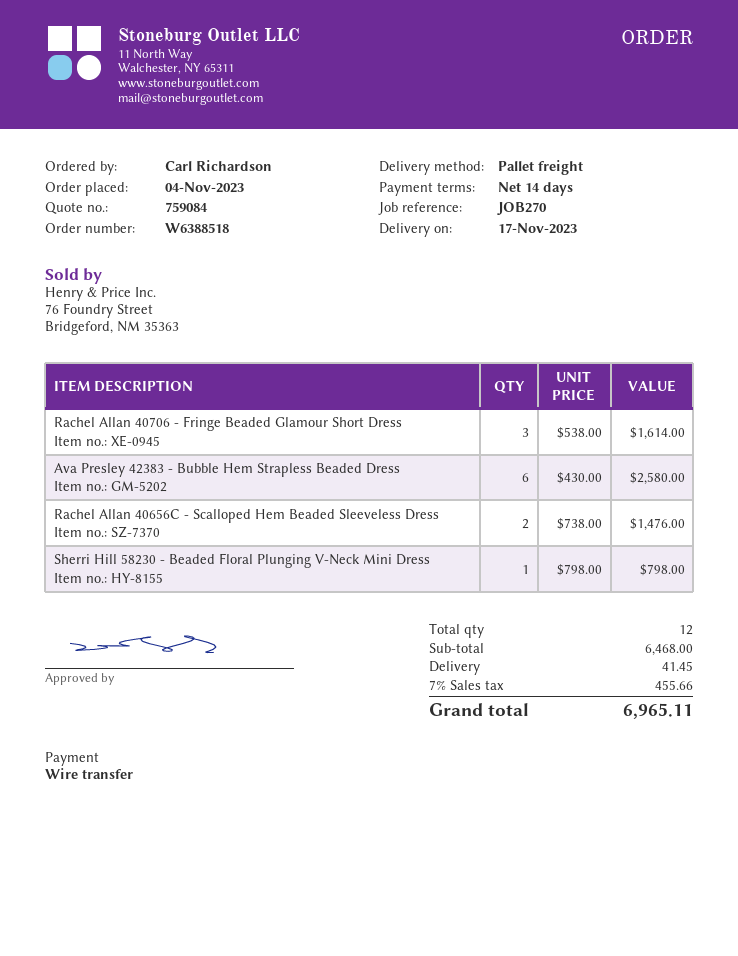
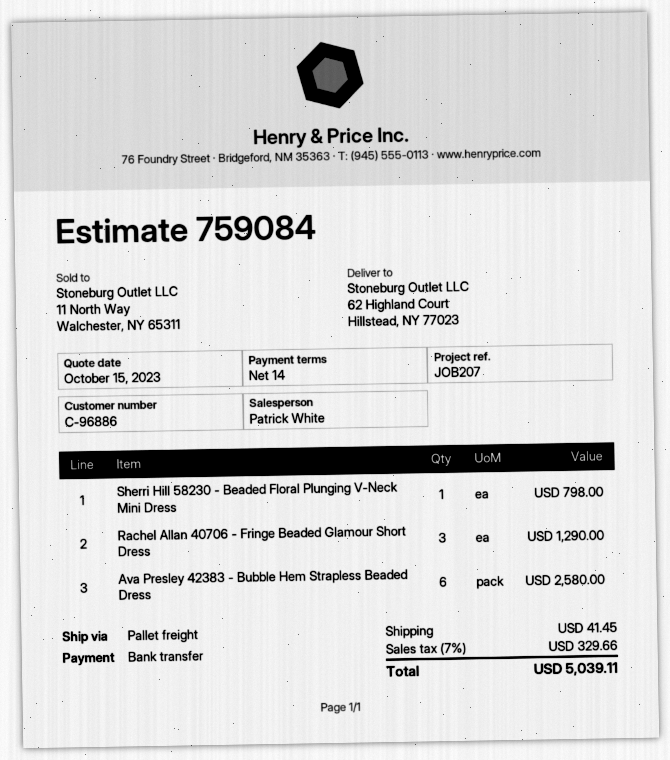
reference: JOB270 -> JOB207
Rachel Allan 40706 - Fringe Beaded Glamour Short Dress: 3 for 1614.00 -> 3 for 1290.00
Rachel Allan 40656C - Scalloped Hem Beaded Sleeveless Dress: 2 for 1476.00 -> none
tax: 7% = 455.66 -> 7% = 329.66
total: 6965.11 -> 5039.11

